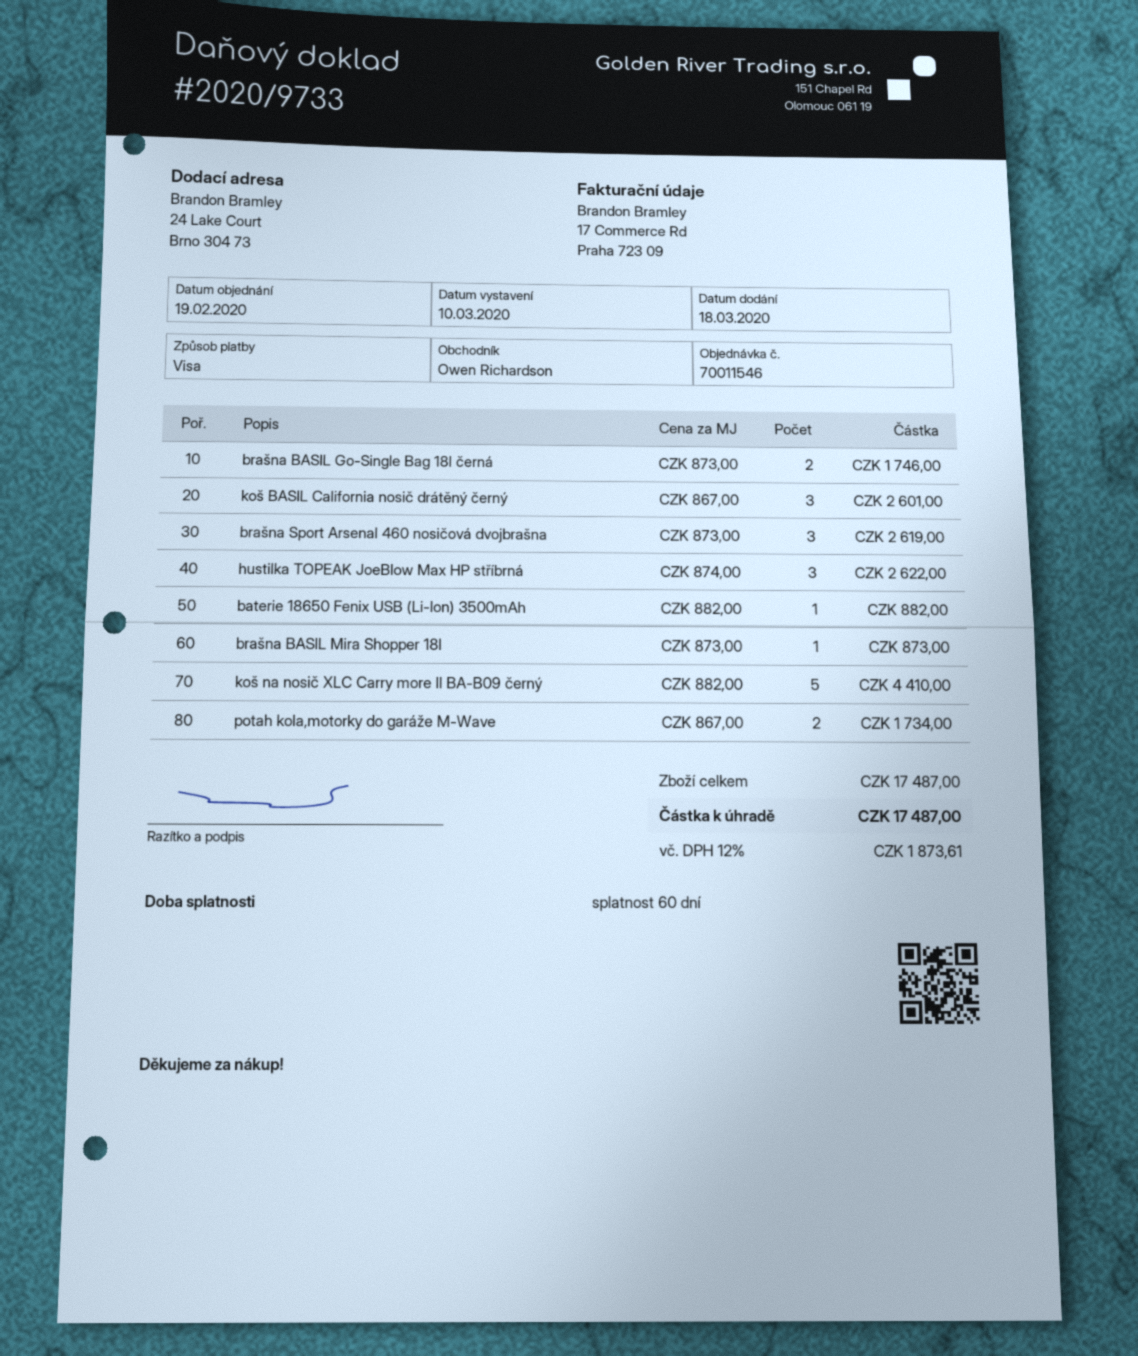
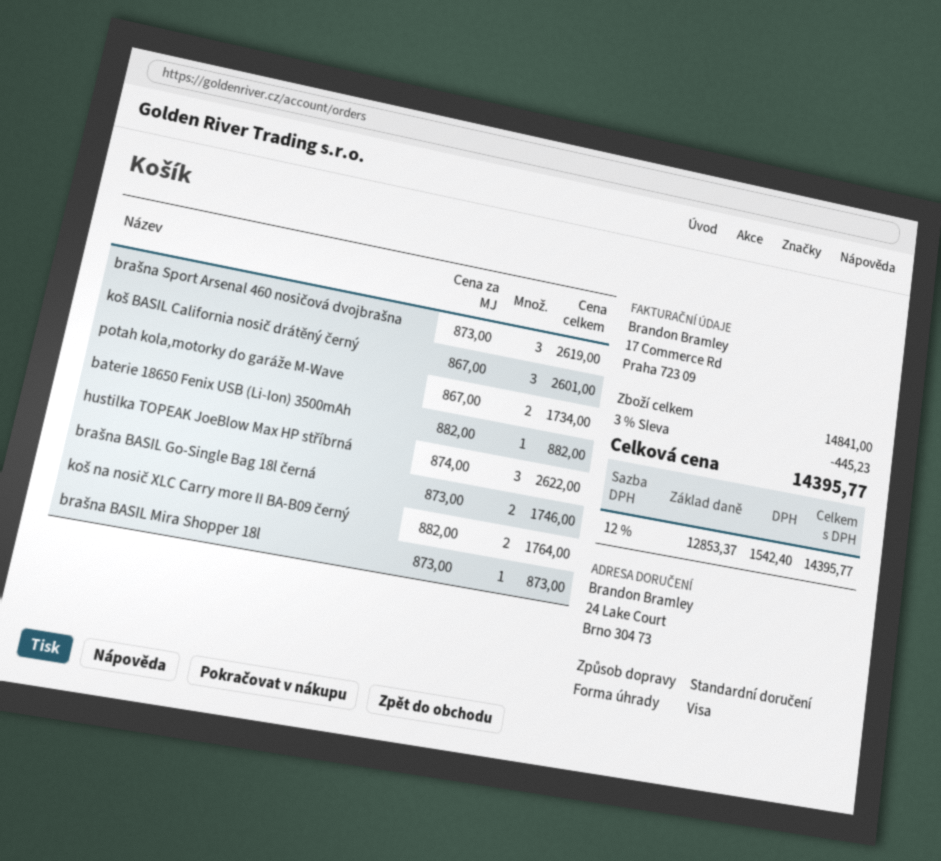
koš na nosič XLC Carry more II BA-B09 černý: 5 x 882.00 = 4410.00 -> 2 x 882.00 = 1764.00
subtotal: 17487.00 -> 14841.00
discount: none -> 3% = 445.23
tax: 12% = 1873.61 -> 12% = 1542.40
total: 17487.00 -> 14395.77

